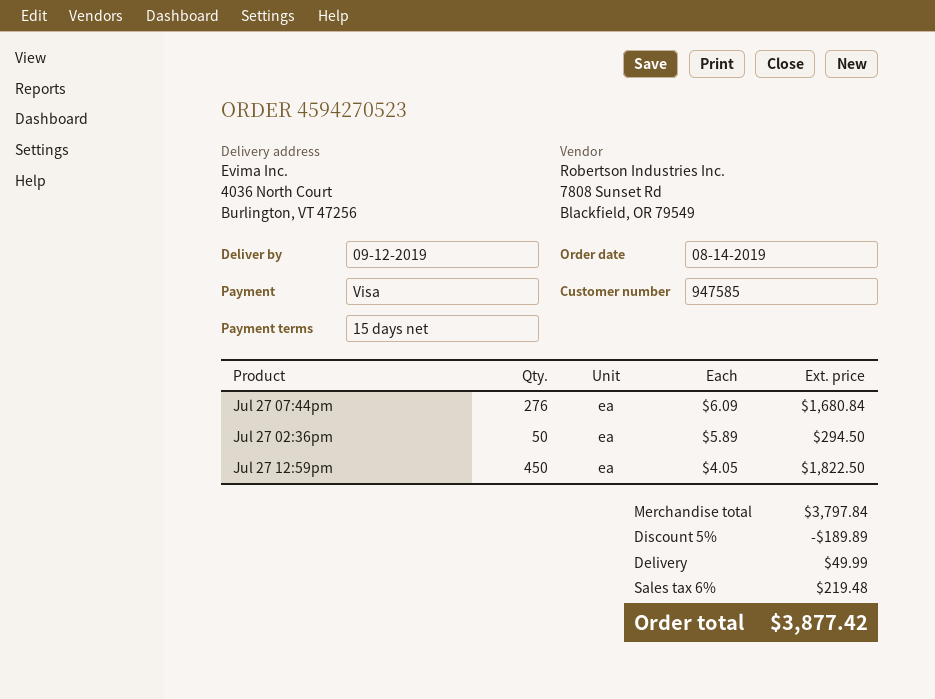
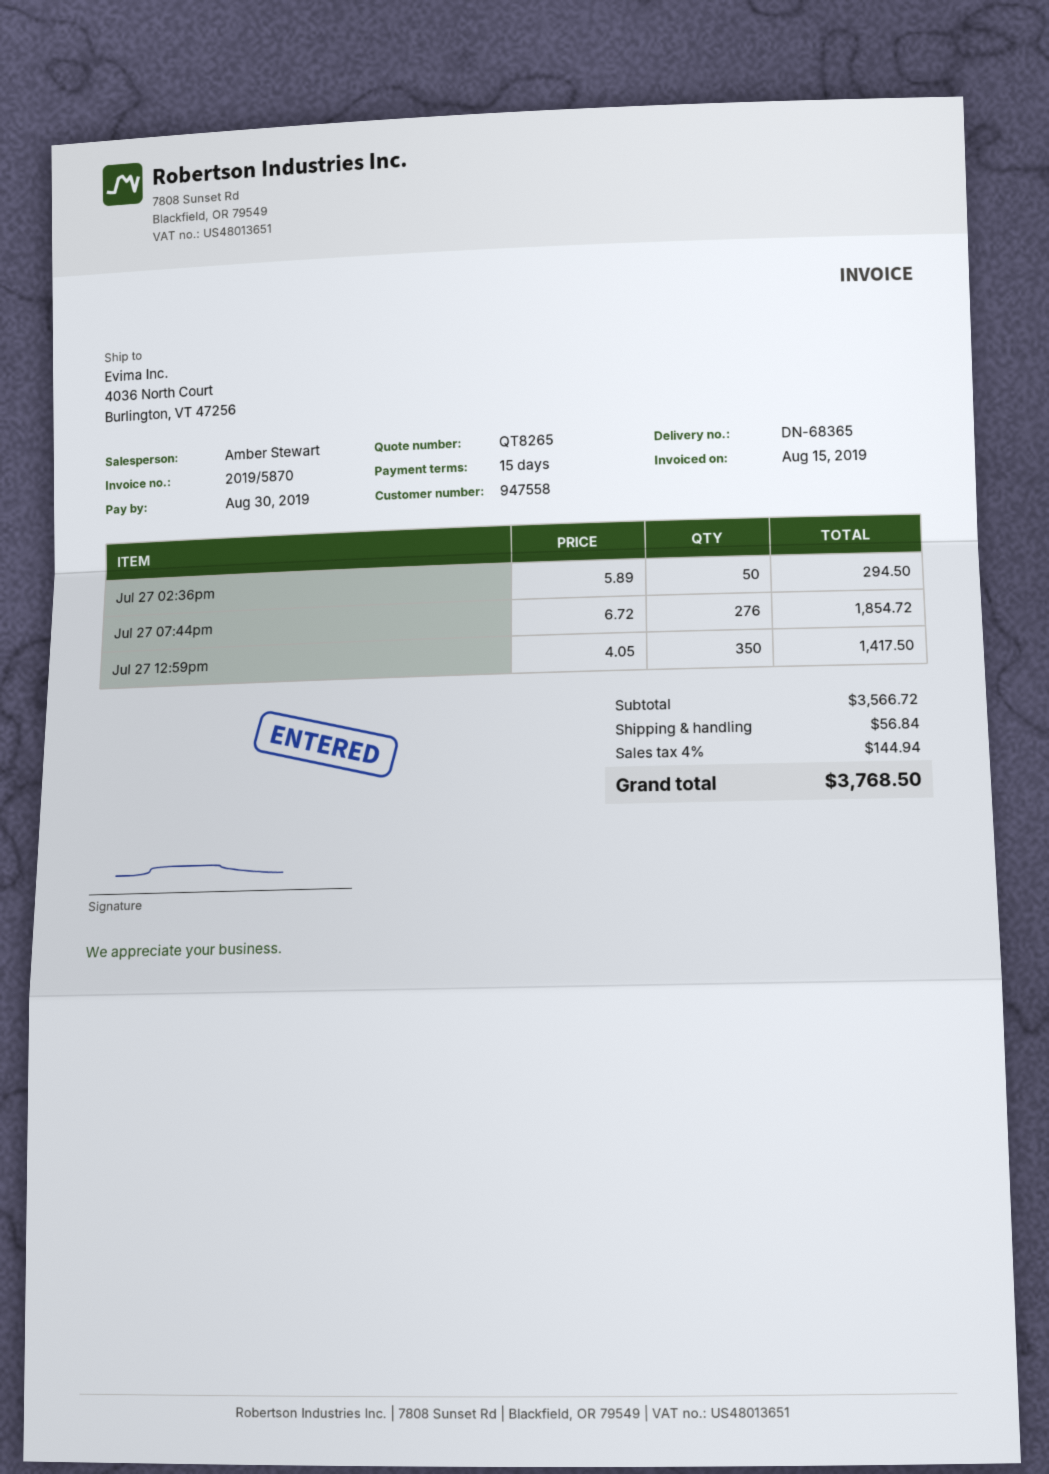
customer number: 947585 -> 947558
Jul 27 07:44pm: 276 x 6.09 = 1680.84 -> 276 x 6.72 = 1854.72
Jul 27 12:59pm: 450 x 4.05 = 1822.50 -> 350 x 4.05 = 1417.50
subtotal: 3797.84 -> 3566.72
discount: 5% = 189.89 -> none
shipping: 49.99 -> 56.84
tax: 6% = 219.48 -> 4% = 144.94
total: 3877.42 -> 3768.50

